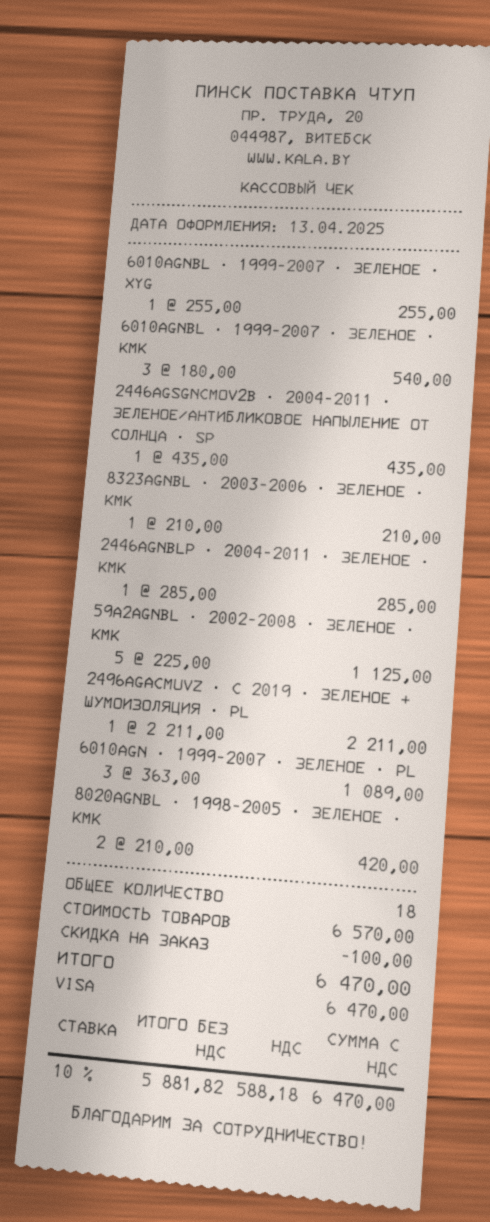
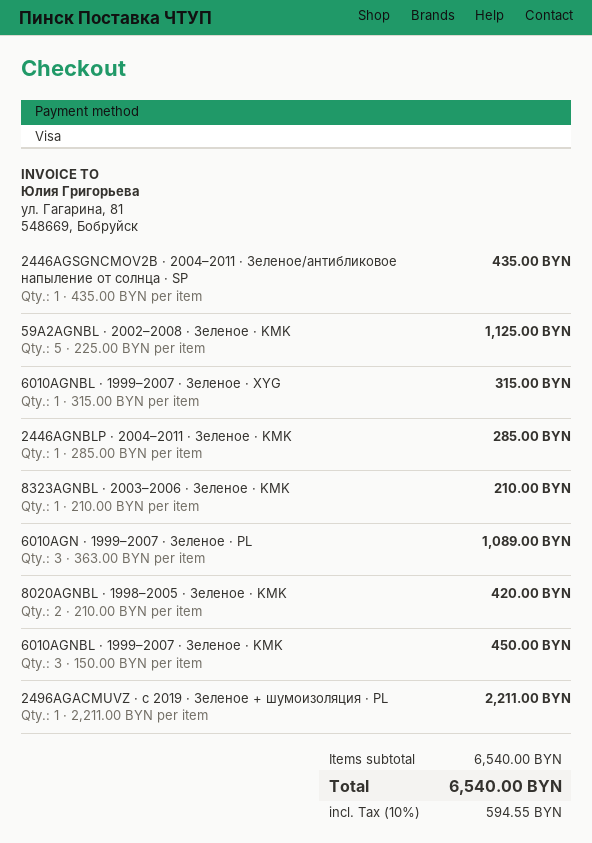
6010AGNBL · 1999–2007 · ЗЕЛЕНОЕ · XYG: 1 x 255.00 = 255.00 -> 1 x 315.00 = 315.00
6010AGNBL · 1999–2007 · ЗЕЛЕНОЕ · KMK: 3 x 180.00 = 540.00 -> 3 x 150.00 = 450.00
subtotal: 6570.00 -> 6540.00
discount: 100.00 -> none
tax: 10% = 588.18 -> 10% = 594.55
total: 6470.00 -> 6540.00

